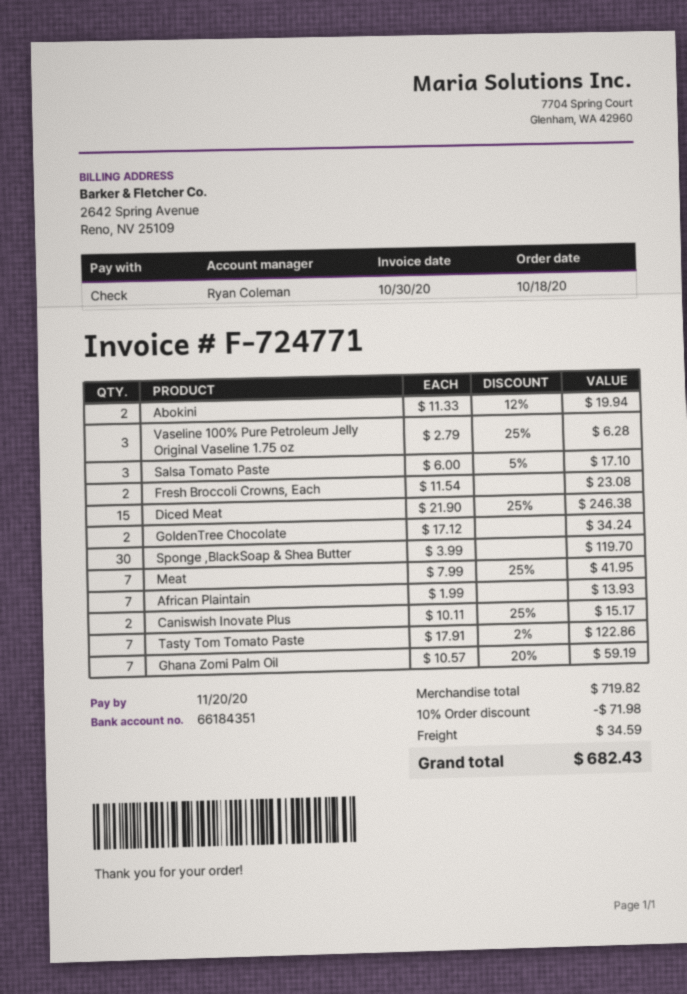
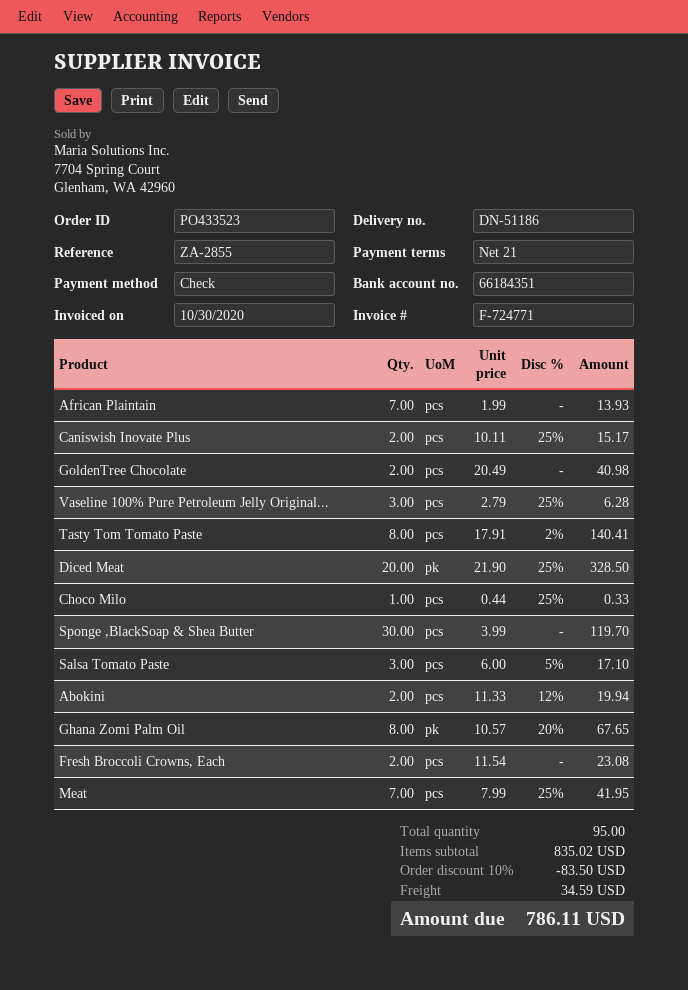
Diced Meat: 15 x 21.90 - 25% = 246.38 -> 20 x 21.90 - 25% = 328.50
GoldenTree Chocolate: 2 x 17.12 = 34.24 -> 2 x 20.49 = 40.98
Tasty Tom Tomato Paste: 7 x 17.91 - 2% = 122.86 -> 8 x 17.91 - 2% = 140.41
Ghana Zomi Palm Oil: 7 x 10.57 - 20% = 59.19 -> 8 x 10.57 - 20% = 67.65
Choco Milo: none -> 1 x 0.44 - 25% = 0.33
subtotal: 719.82 -> 835.02
discount: 10% = 71.98 -> 10% = 83.50
total: 682.43 -> 786.11

